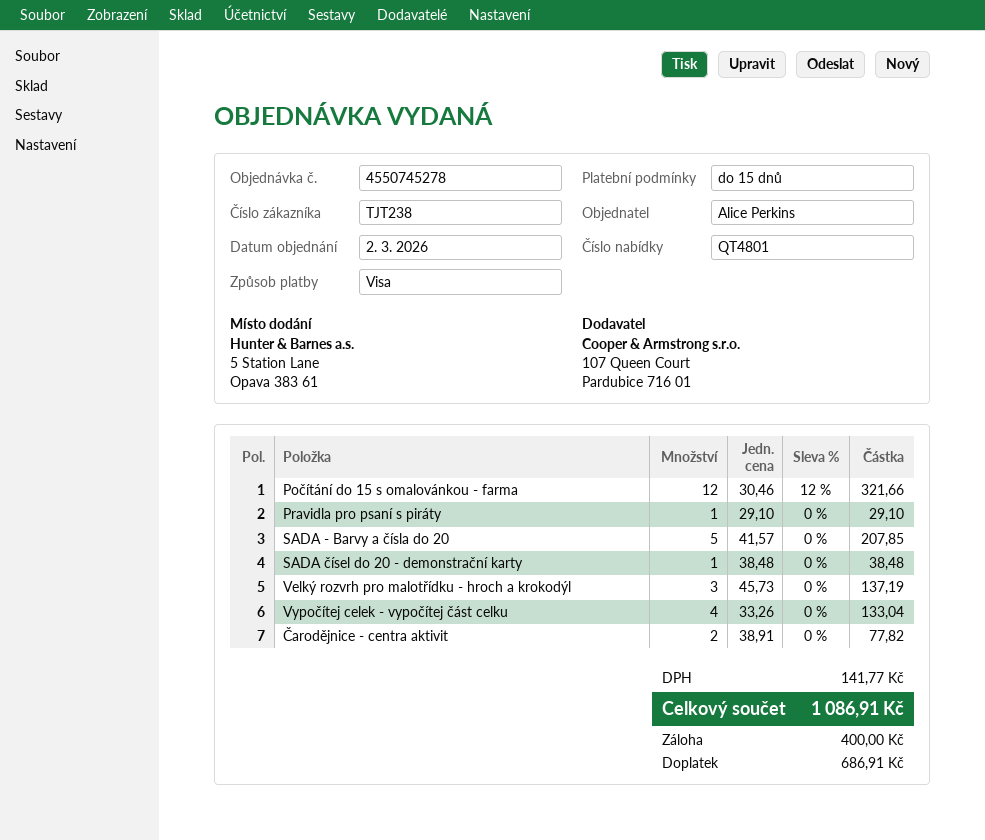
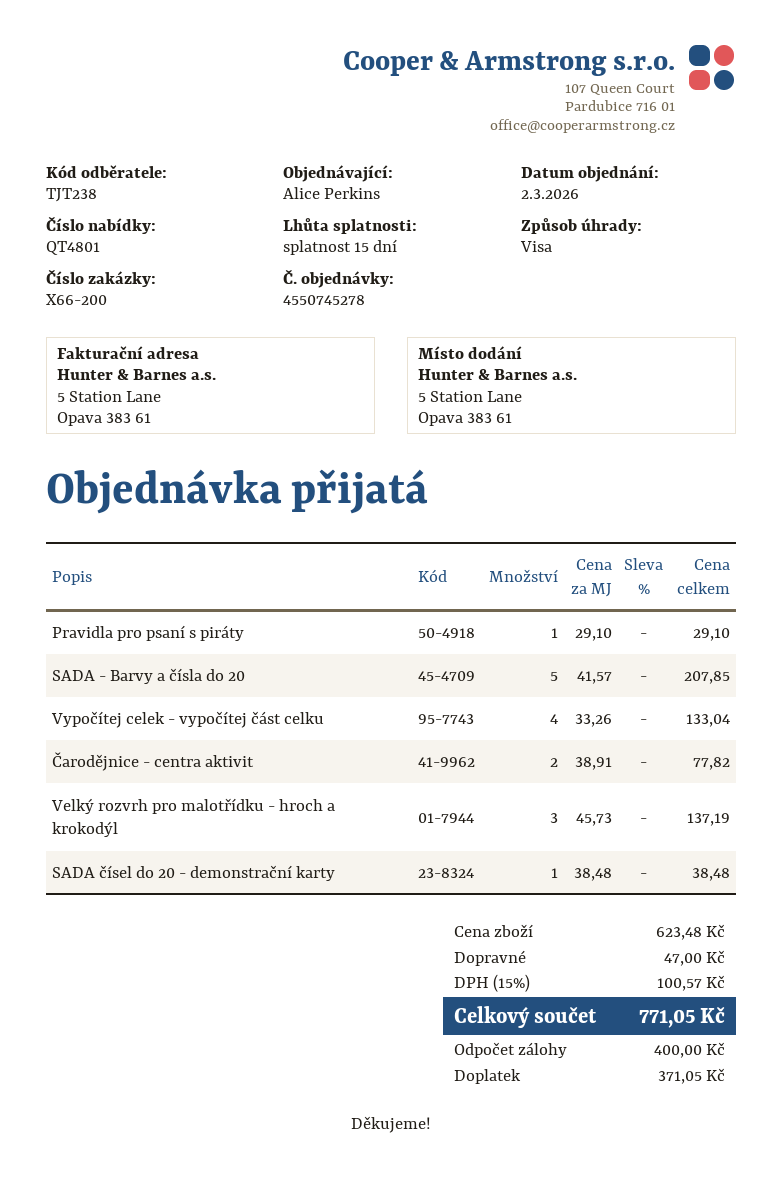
Počítání do 15 s omalovánkou - farma: 12 x 30.46 - 12% = 321.66 -> none
shipping: none -> 47.00
tax: 141.77 -> 100.57
total: 1086.91 -> 771.05
balance: 686.91 -> 371.05

